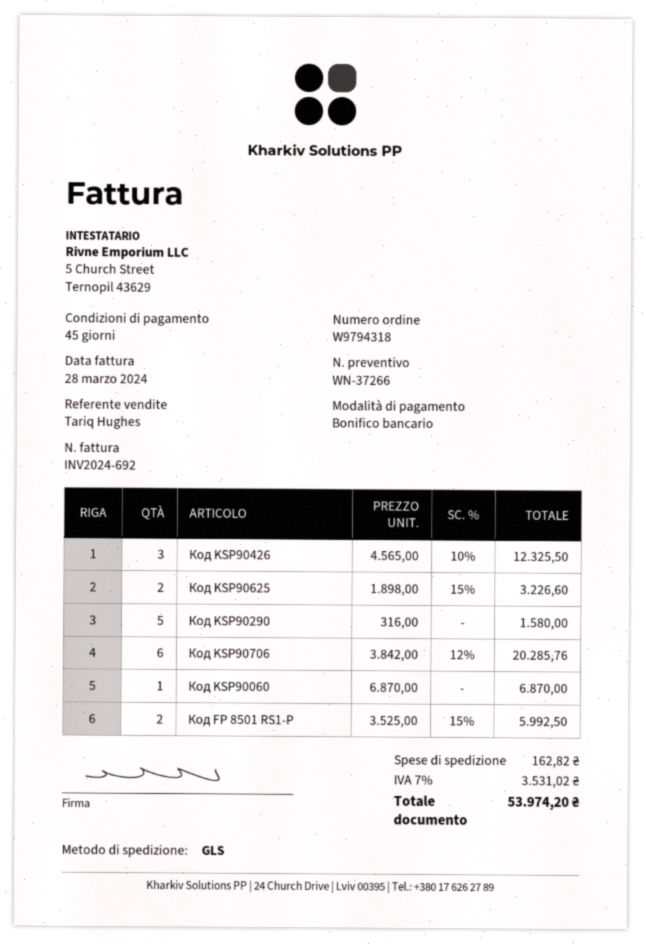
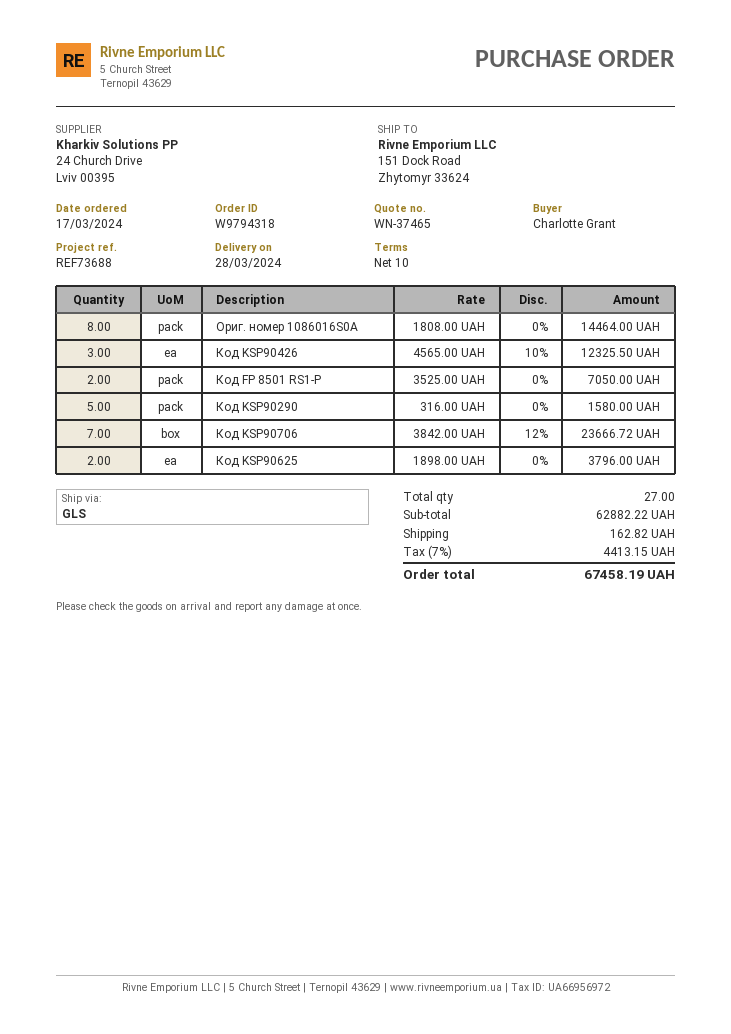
quote number: WN-37266 -> WN-37465
payment terms: 45 days -> 10 days
Код KSP90625: 2 x 1898.00 - 15% = 3226.60 -> 2 x 1898.00 = 3796.00
Код KSP90706: 6 x 3842.00 - 12% = 20285.76 -> 7 x 3842.00 - 12% = 23666.72
Код KSP90060: 1 x 6870.00 = 6870.00 -> none
Код FP 8501 RS1-P: 2 x 3525.00 - 15% = 5992.50 -> 2 x 3525.00 = 7050.00
Ориг. номер 1086016S0A: none -> 8 x 1808.00 = 14464.00
tax: 7% = 3531.02 -> 7% = 4413.15
total: 53974.20 -> 67458.19

